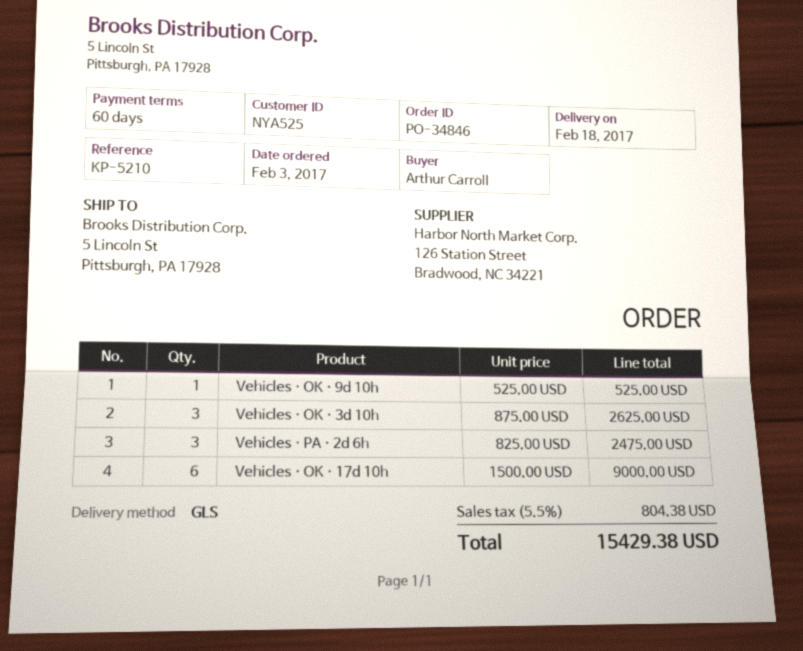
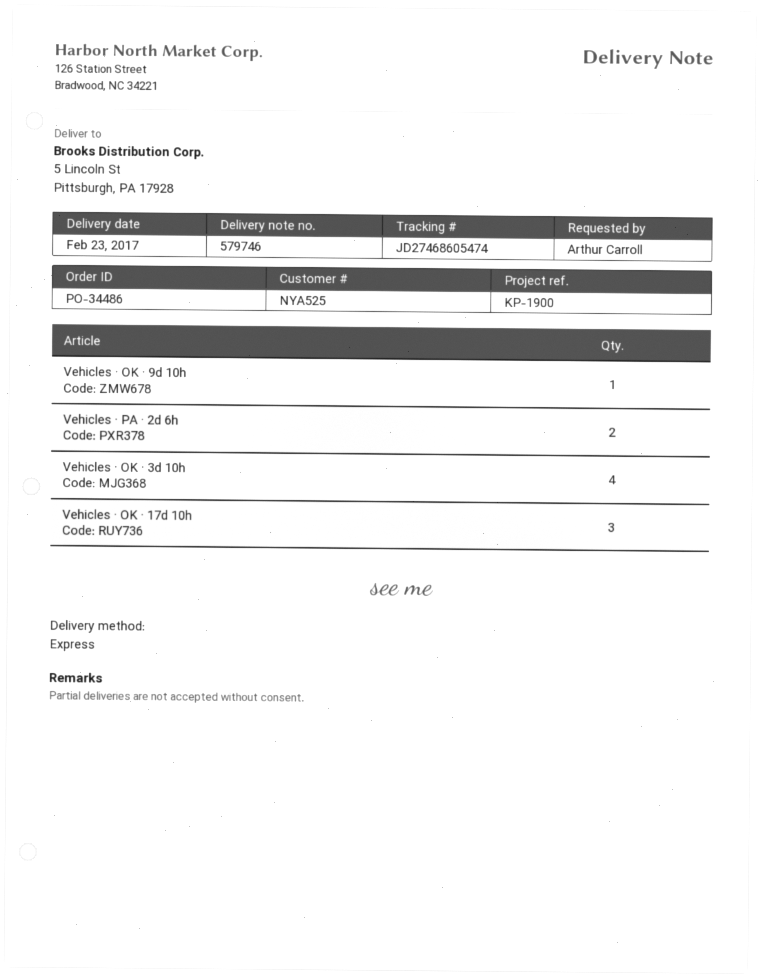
order number: PO-34846 -> PO-34486
delivery date: 2017-02-18 -> 2017-02-23
reference: KP-5210 -> KP-1900
shipping method: GLS -> express
Vehicles · OK · 3d 10h: 3 -> 4
Vehicles · PA · 2d 6h: 3 -> 2
Vehicles · OK · 17d 10h: 6 -> 3

